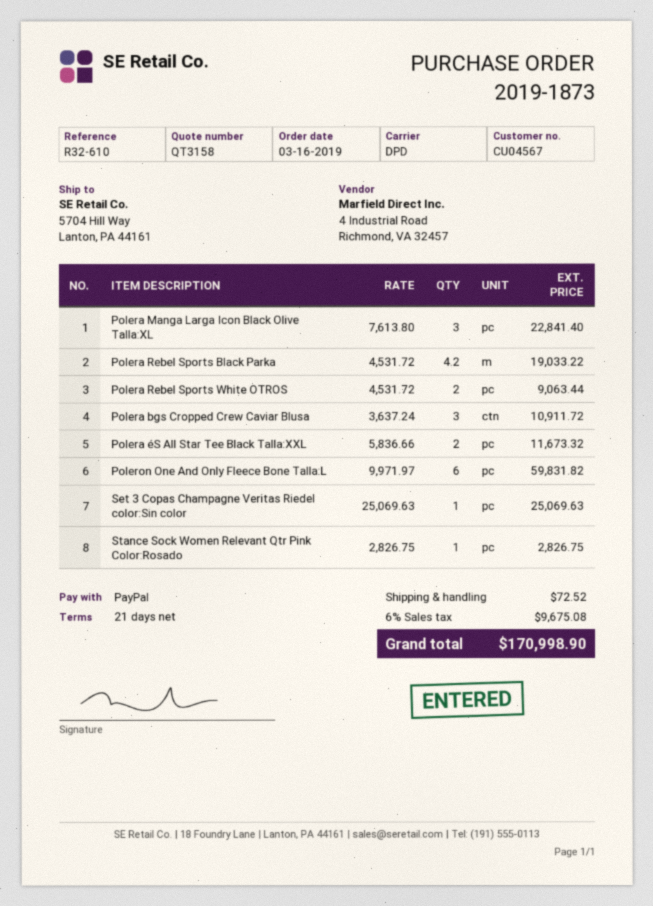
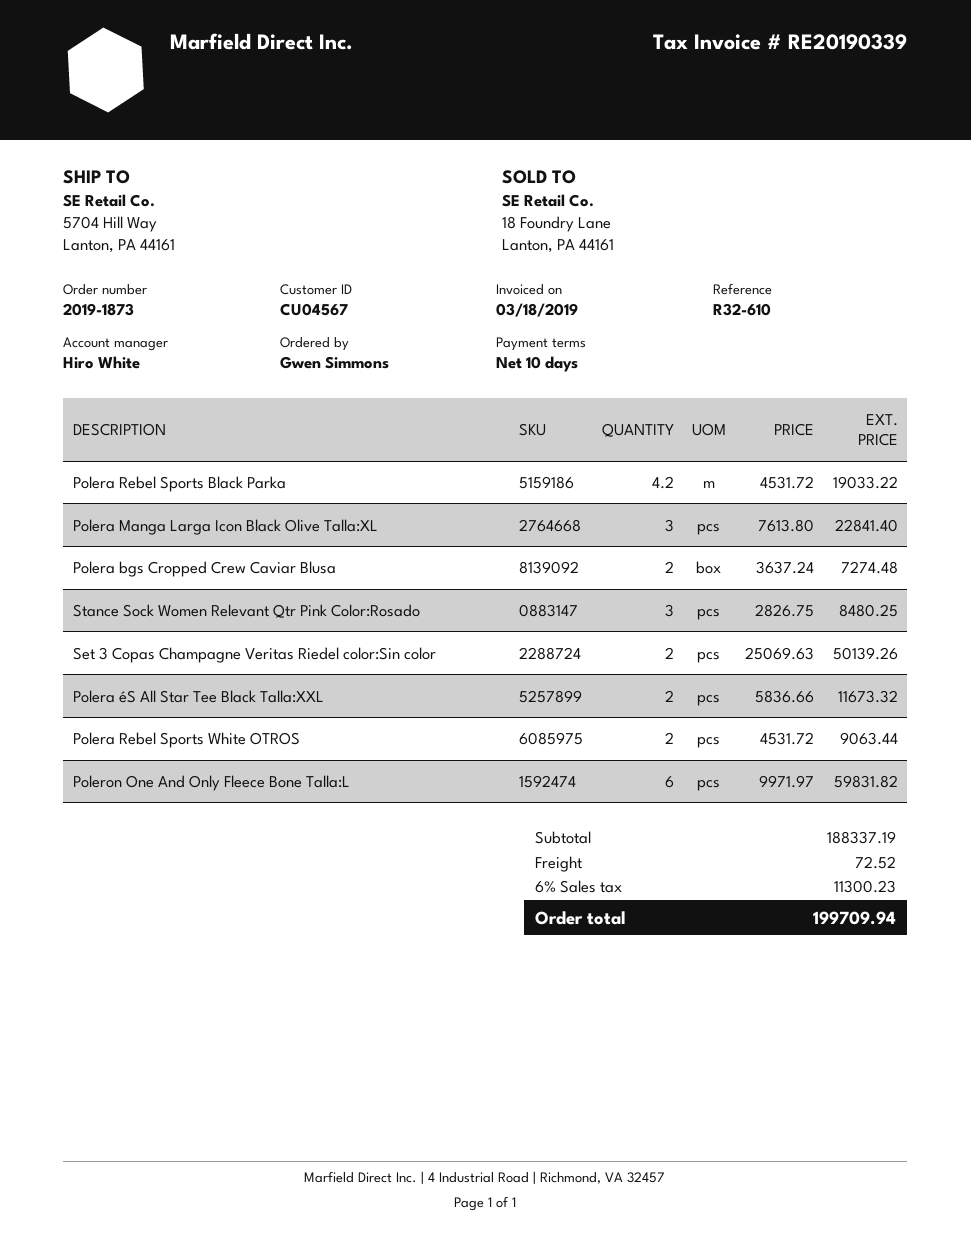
payment terms: 21 days -> 10 days
Polera bgs Cropped Crew Caviar Blusa: 3 x 3637.24 = 10911.72 -> 2 x 3637.24 = 7274.48
Set 3 Copas Champagne Veritas Riedel color:Sin color: 1 x 25069.63 = 25069.63 -> 2 x 25069.63 = 50139.26
Stance Sock Women Relevant Qtr Pink Color:Rosado: 1 x 2826.75 = 2826.75 -> 3 x 2826.75 = 8480.25
tax: 6% = 9675.08 -> 6% = 11300.23
total: 170998.90 -> 199709.94

